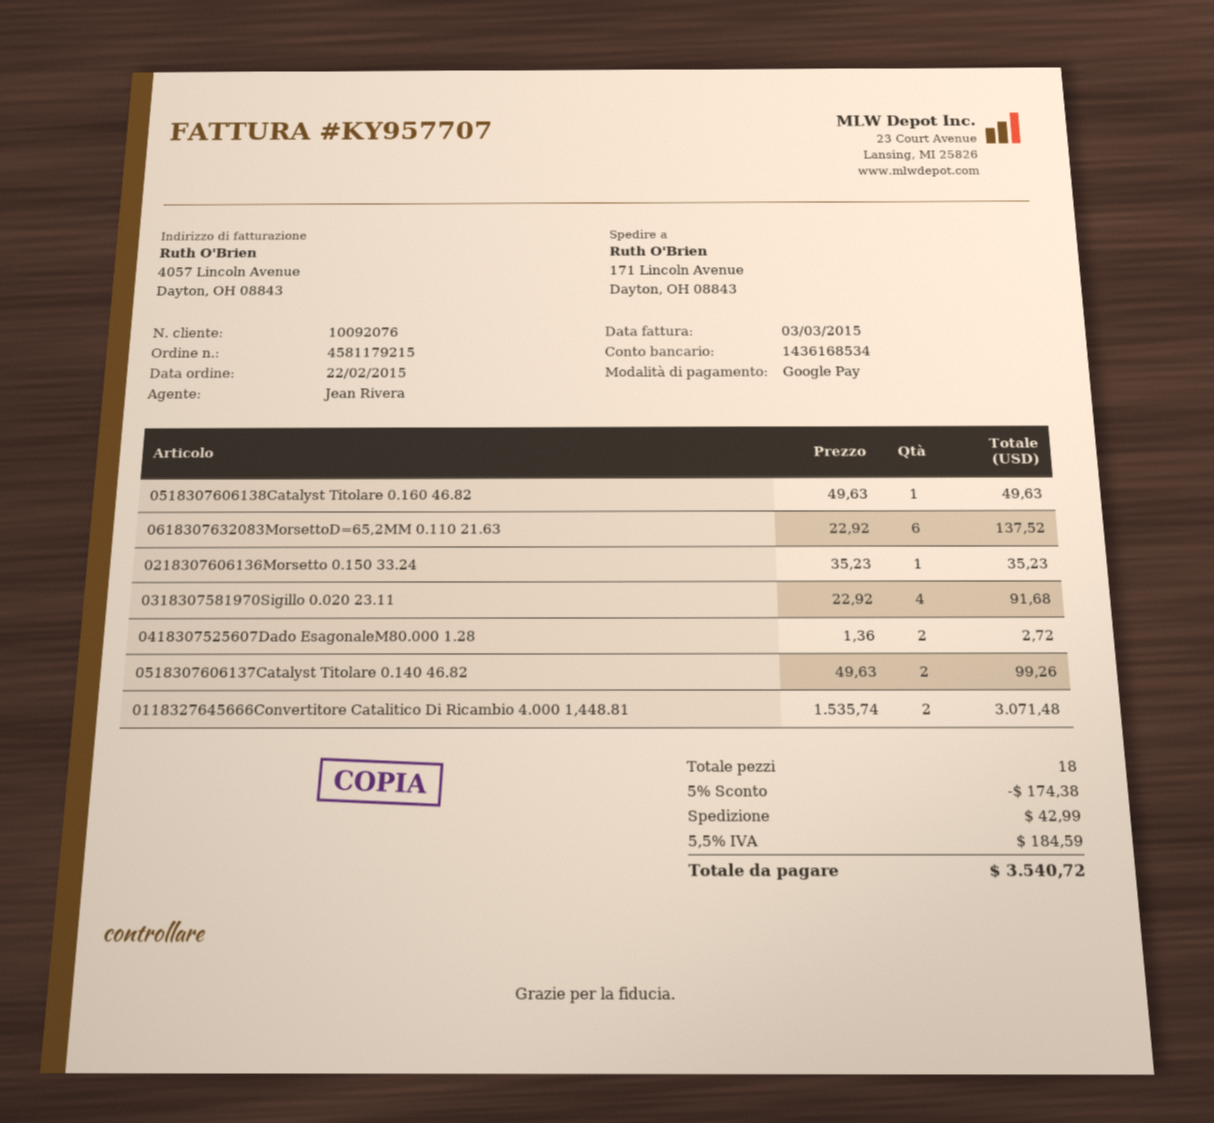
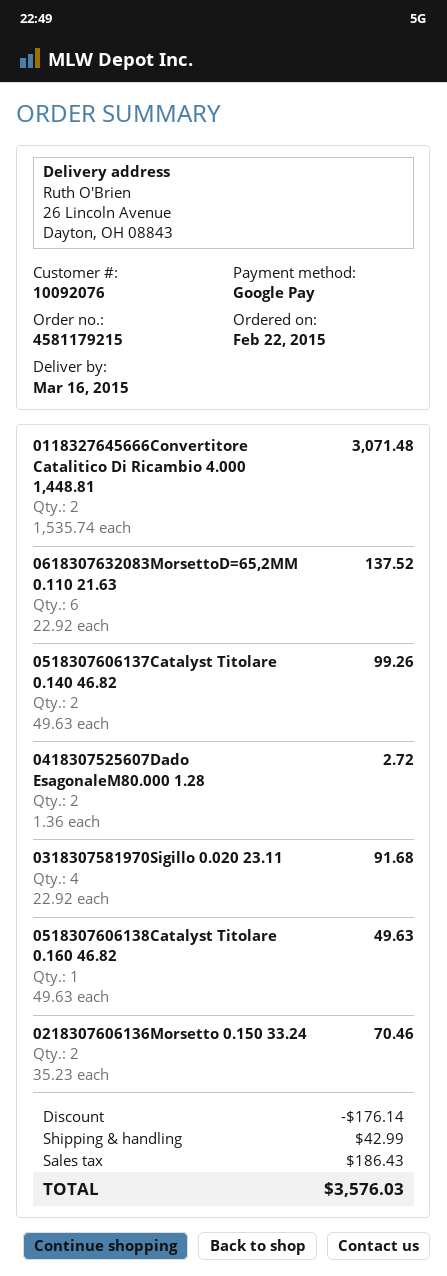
ship to: 171 Lincoln Avenue, Dayton, OH 08843 -> 26 Lincoln Avenue, Dayton, OH 08843
0218307606136Morsetto 0.150 33.24: 1 x 35.23 = 35.23 -> 2 x 35.23 = 70.46
discount: 174.38 -> 176.14
tax: 184.59 -> 186.43
total: 3540.72 -> 3576.03

